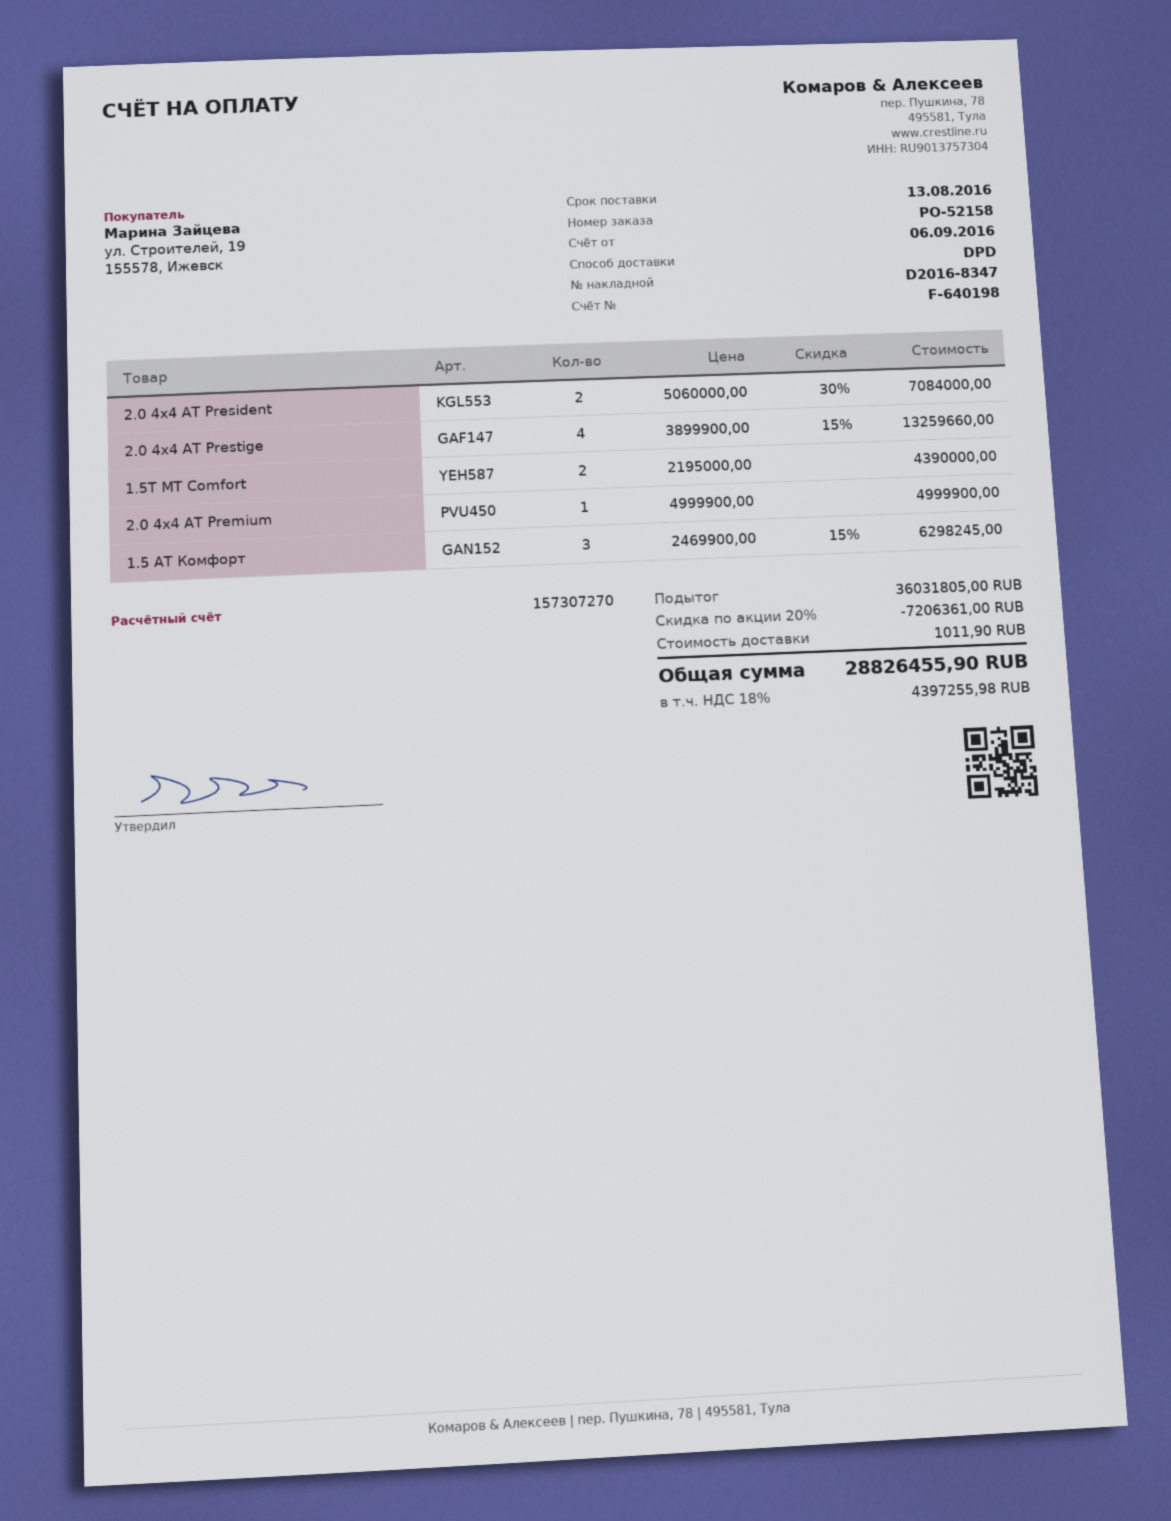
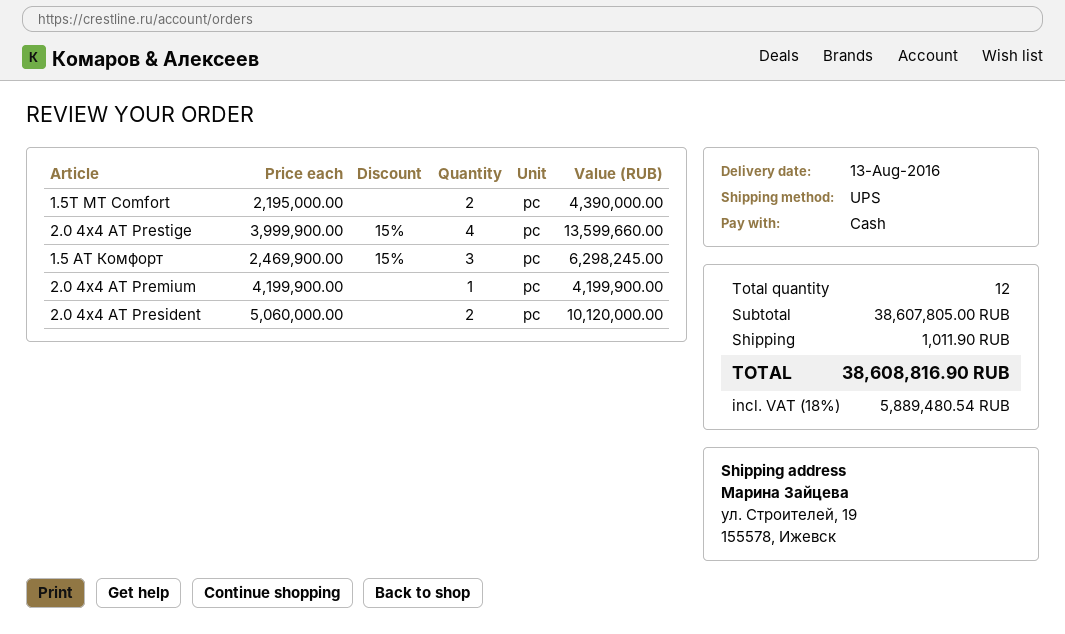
shipping method: DPD -> UPS
2.0 4x4 AT President: 2 x 5060000.00 - 30% = 7084000.00 -> 2 x 5060000.00 = 10120000.00
2.0 4x4 AT Prestige: 4 x 3899900.00 - 15% = 13259660.00 -> 4 x 3999900.00 - 15% = 13599660.00
2.0 4x4 AT Premium: 1 x 4999900.00 = 4999900.00 -> 1 x 4199900.00 = 4199900.00
subtotal: 36031805.00 -> 38607805.00
discount: 20% = 7206361.00 -> none
tax: 18% = 4397255.98 -> 18% = 5889480.54
total: 28826455.90 -> 38608816.90

